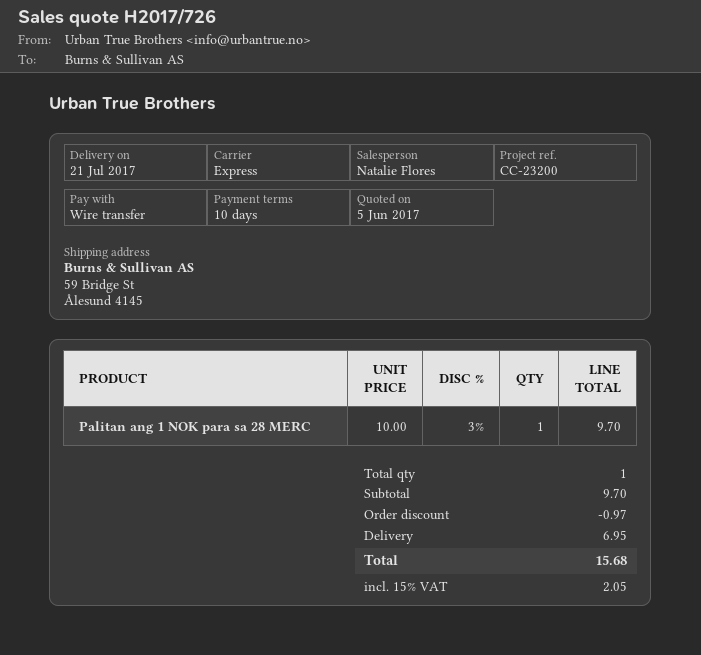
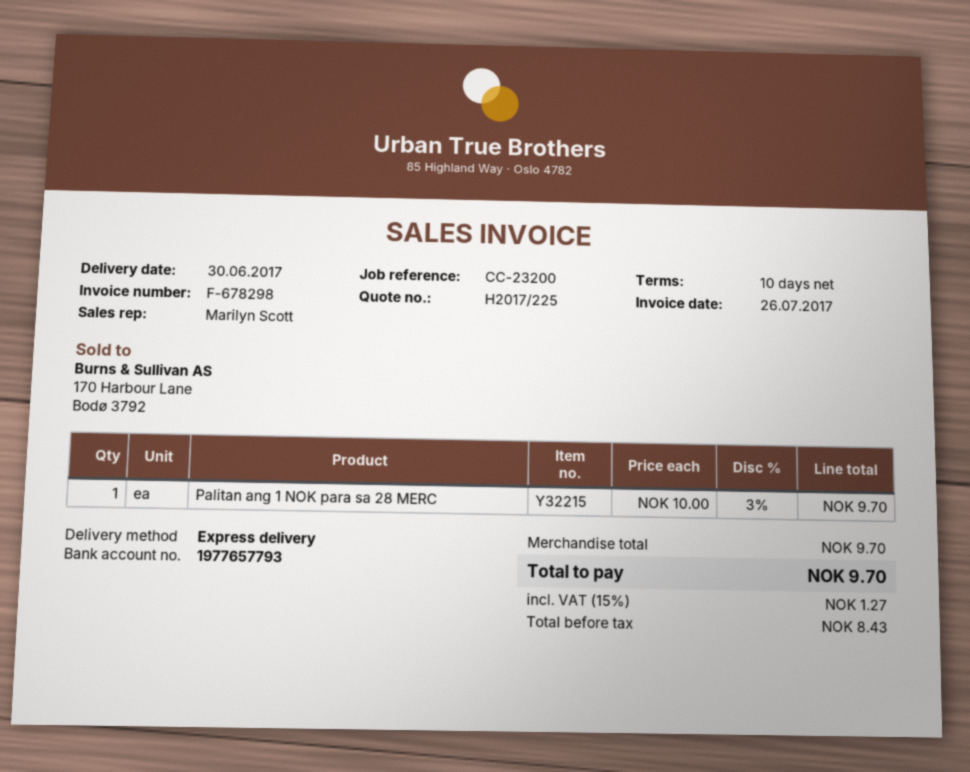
quote number: H2017/726 -> H2017/225
delivery date: 2017-07-21 -> 2017-06-30
sales rep: Natalie Flores -> Marilyn Scott
discount: 0.97 -> none
shipping: 6.95 -> none
tax: 15% = 2.05 -> 15% = 1.27
total: 15.68 -> 9.70

